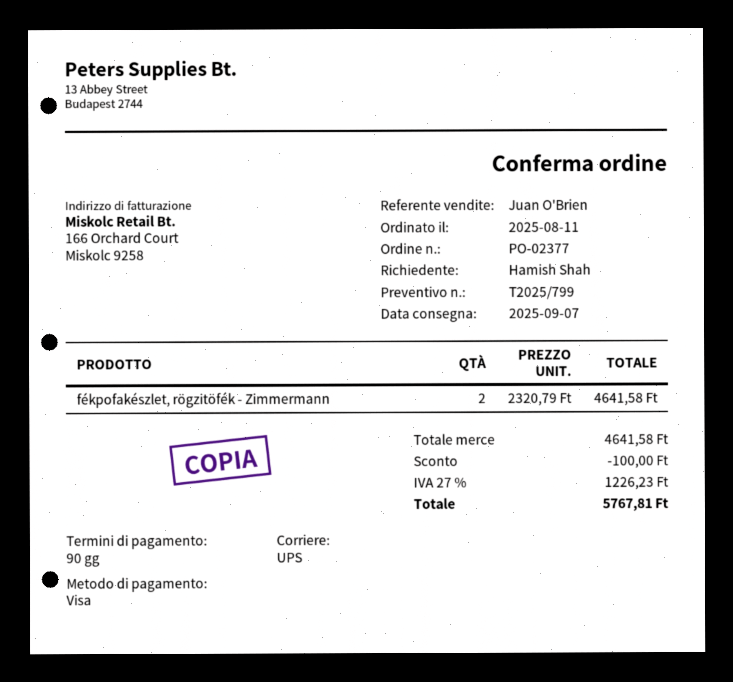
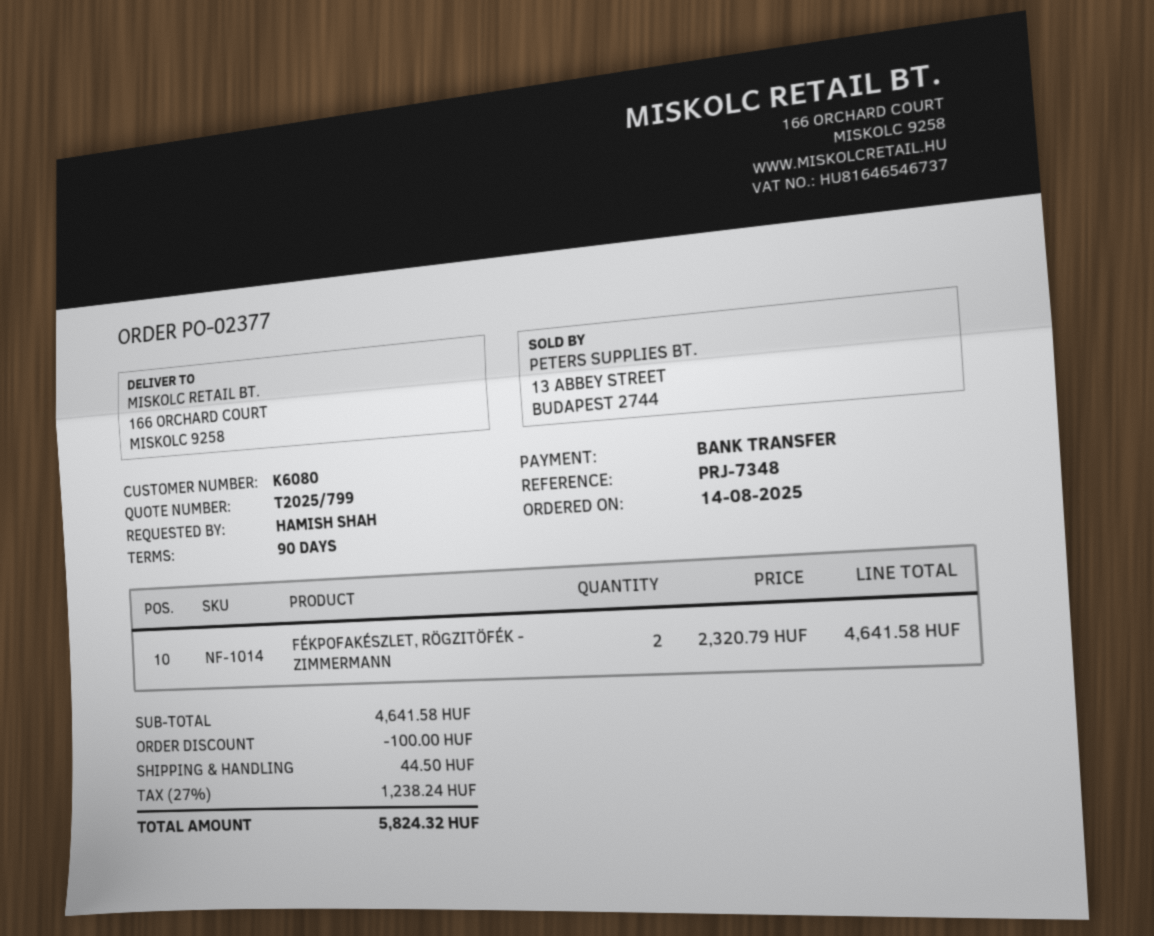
order date: 2025-08-11 -> 2025-08-14
payment method: Visa -> bank transfer
shipping: none -> 44.50
tax: 27% = 1226.23 -> 27% = 1238.24
total: 5767.81 -> 5824.32

